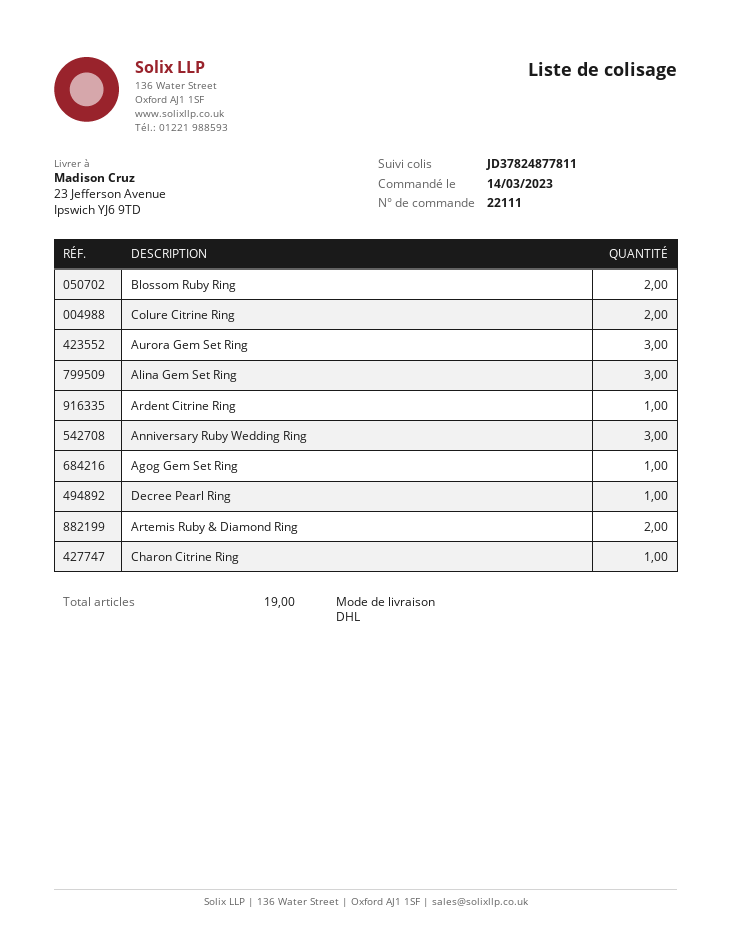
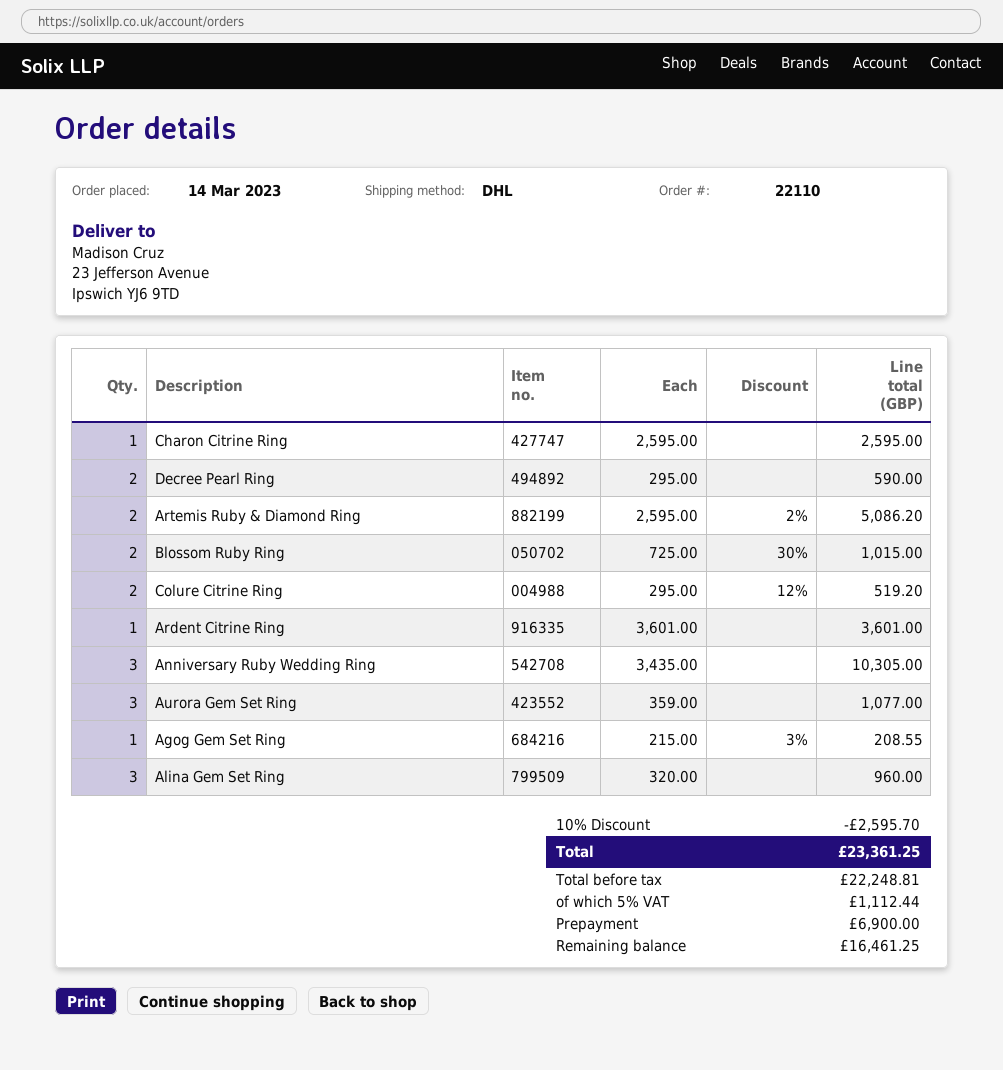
order number: 22111 -> 22110
Decree Pearl Ring: 1 -> 2

